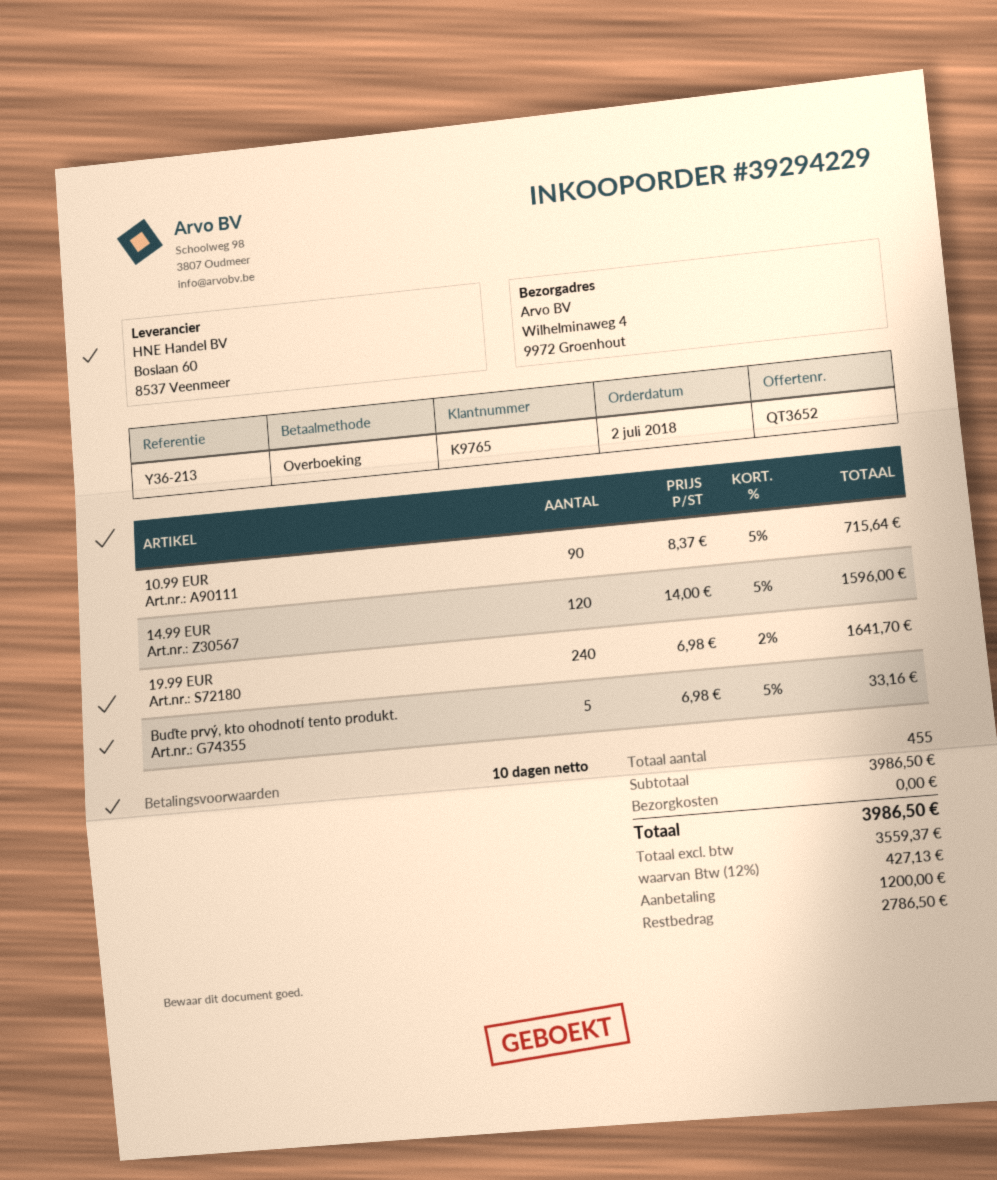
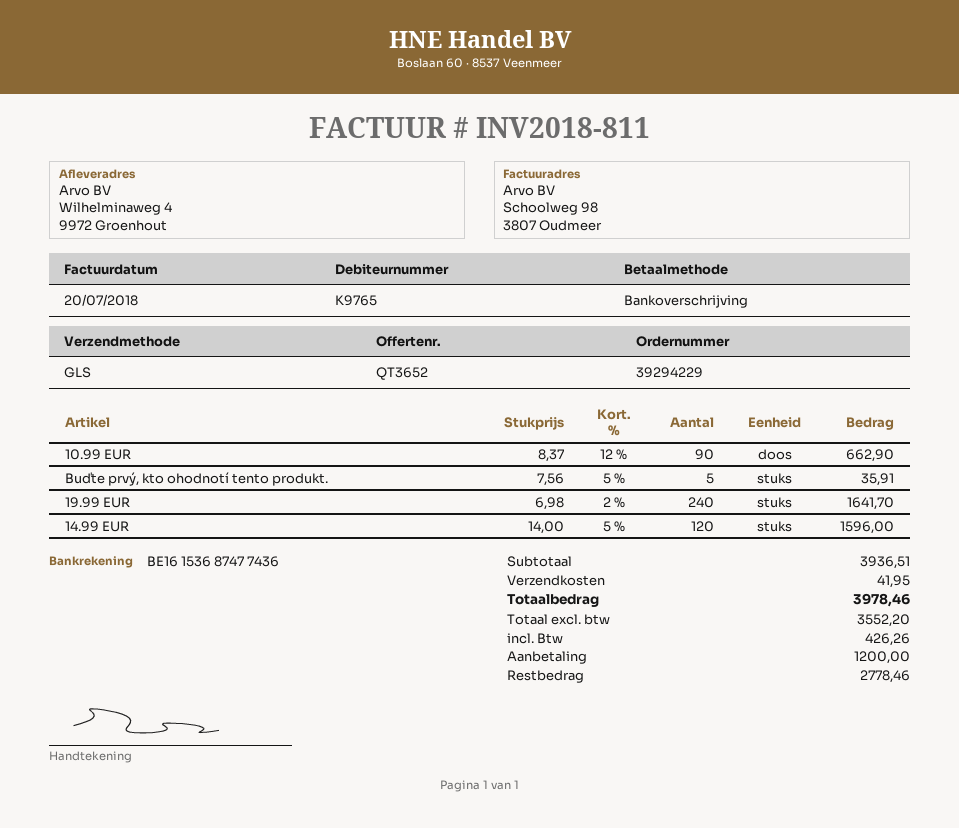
10.99 EUR: 90 x 8.37 - 5% = 715.64 -> 90 x 8.37 - 12% = 662.90
Buďte prvý, kto ohodnotí tento produkt.: 5 x 6.98 - 5% = 33.16 -> 5 x 7.56 - 5% = 35.91
subtotal: 3986.50 -> 3936.51
shipping: 0.00 -> 41.95
net: 3559.37 -> 3552.20
tax: 427.13 -> 426.26
total: 3986.50 -> 3978.46
balance: 2786.50 -> 2778.46

